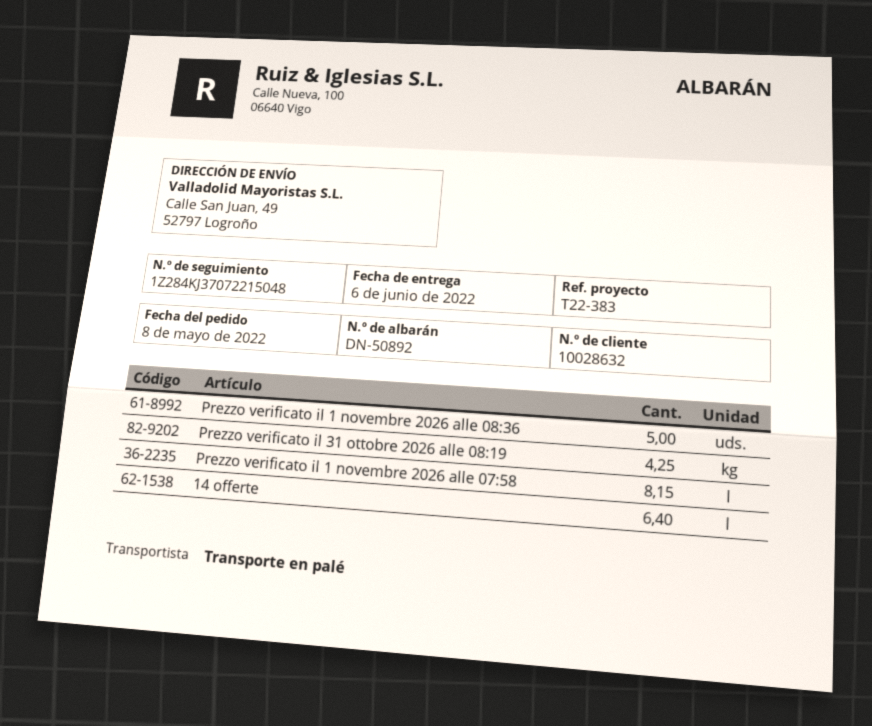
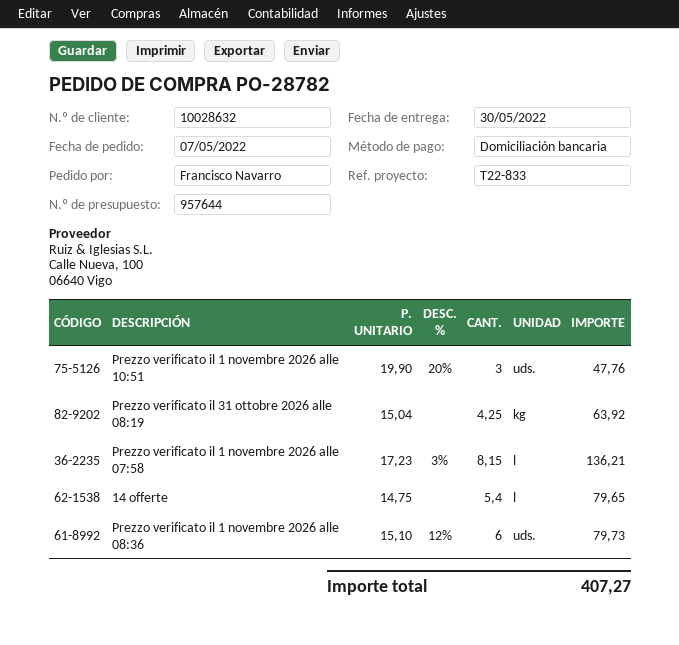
order date: 2022-05-08 -> 2022-05-07
delivery date: 2022-06-06 -> 2022-05-30
reference: T22-383 -> T22-833
Prezzo verificato il 1 novembre 2026 alle 08:36: 5 -> 6
14 offerte: 6.4 -> 5.4
Prezzo verificato il 1 novembre 2026 alle 10:51: none -> 3

